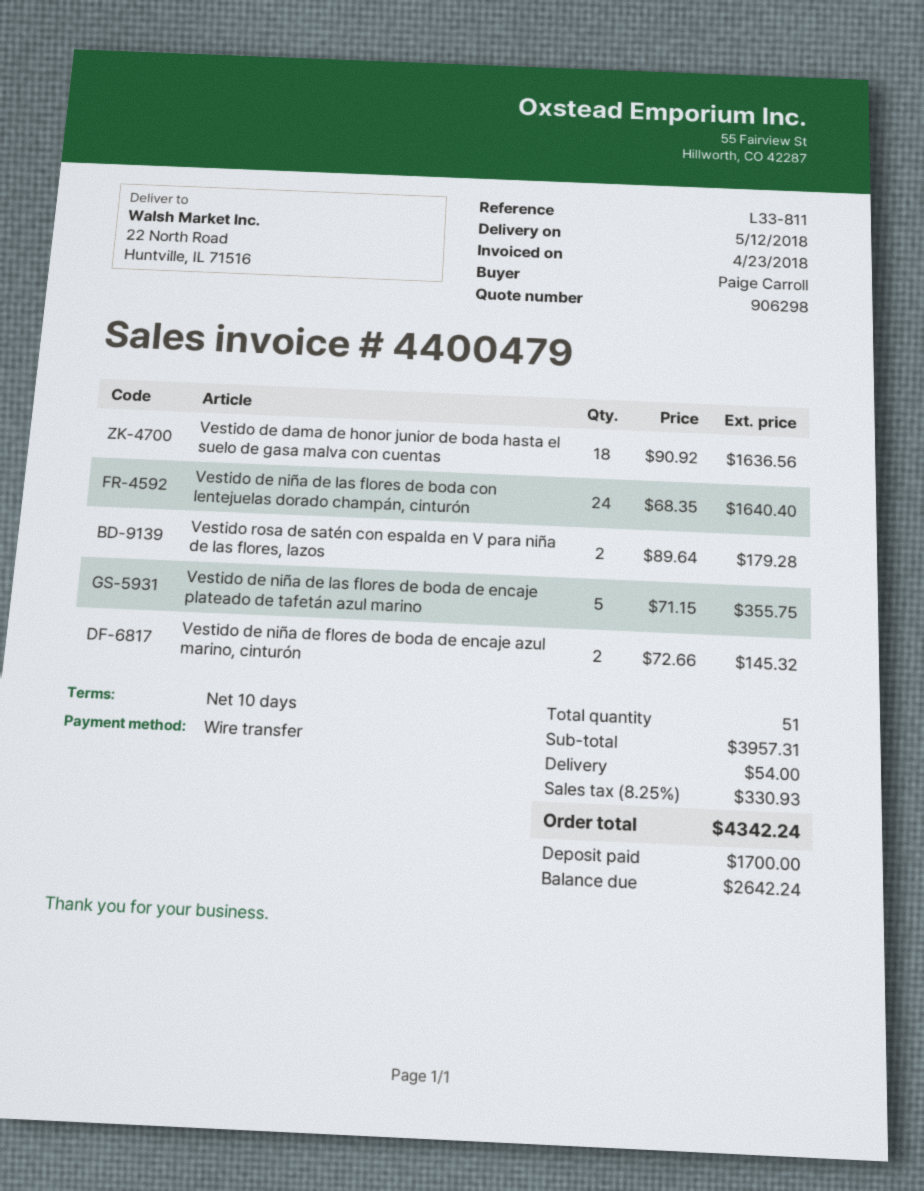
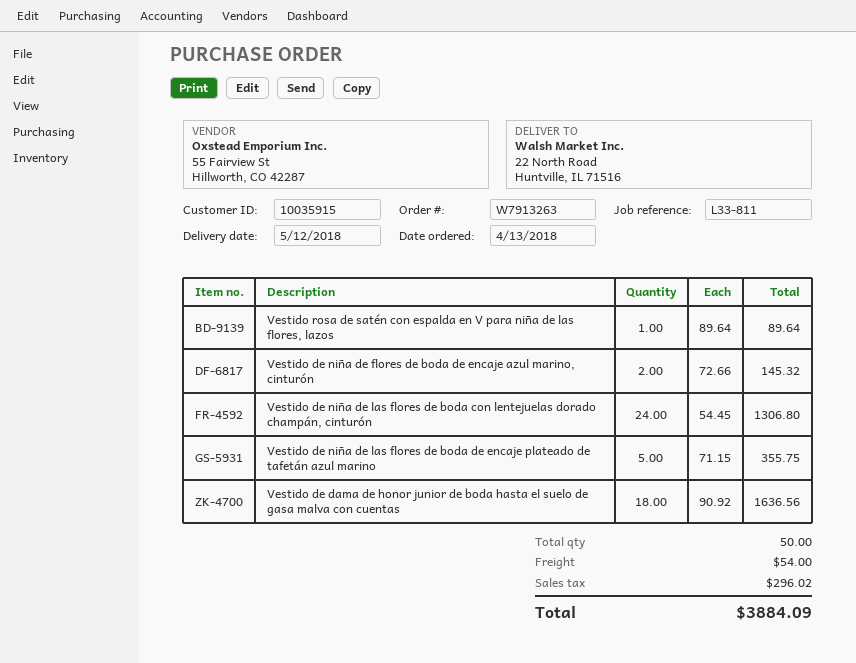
Vestido de niña de las flores de boda con lentejuelas dorado champán, cinturón: 24 x 68.35 = 1640.40 -> 24 x 54.45 = 1306.80
Vestido rosa de satén con espalda en V para niña de las flores, lazos: 2 x 89.64 = 179.28 -> 1 x 89.64 = 89.64
total quantity: 51 -> 50
tax: 330.93 -> 296.02
total: 4342.24 -> 3884.09

